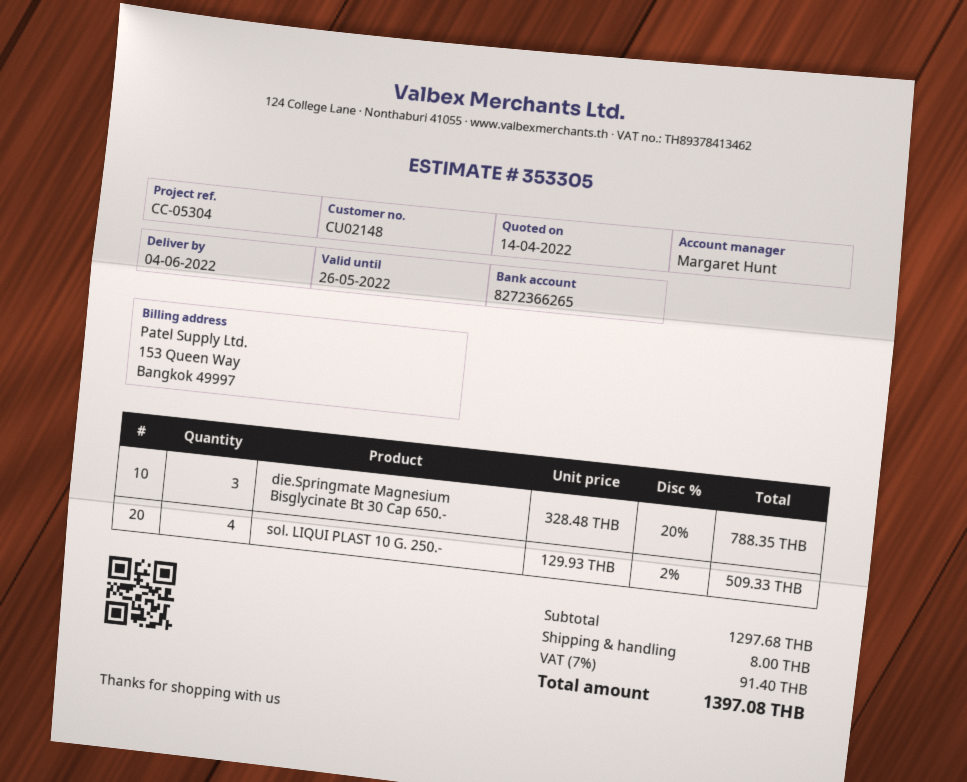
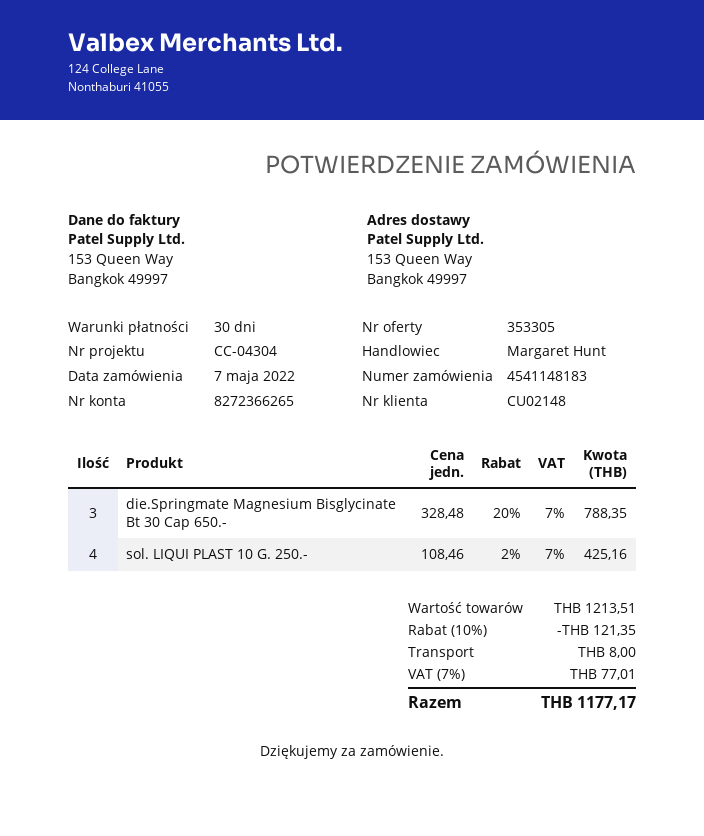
reference: CC-05304 -> CC-04304
sol. LIQUI PLAST 10 G. 250.-: 4 x 129.93 - 2% = 509.33 -> 4 x 108.46 - 2% = 425.16
subtotal: 1297.68 -> 1213.51
discount: none -> 10% = 121.35
tax: 7% = 91.40 -> 7% = 77.01
total: 1397.08 -> 1177.17

